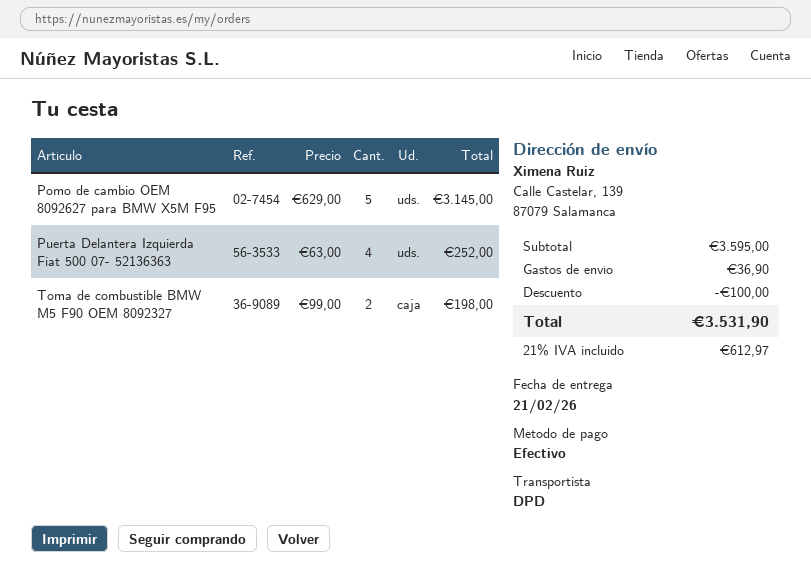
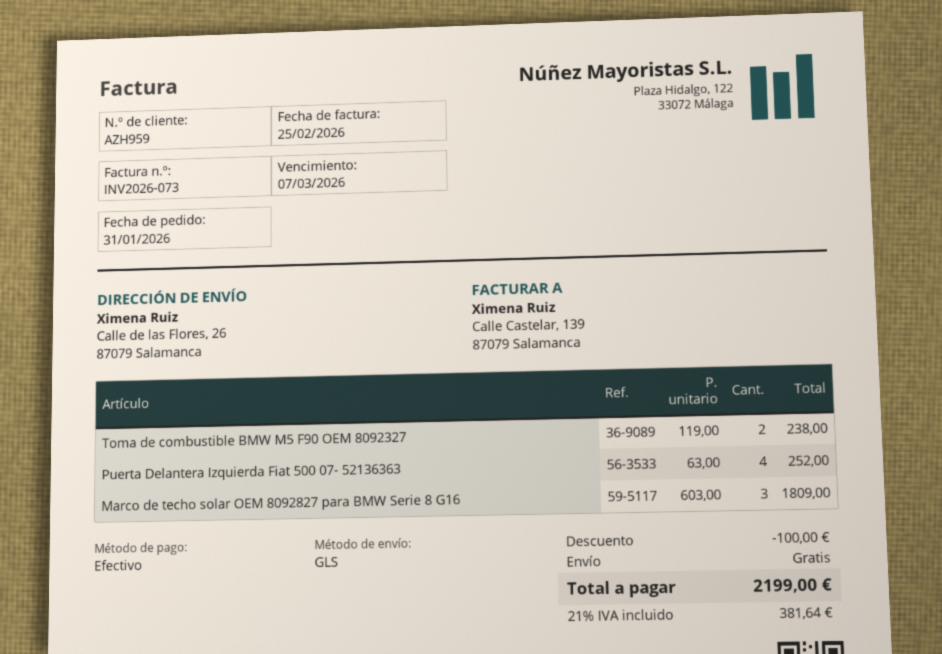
shipping method: DPD -> GLS
ship to: Calle Castelar, 139, 87079 Salamanca -> Calle de las Flores, 26, 87079 Salamanca
Pomo de cambio OEM 8092627 para BMW X5M F95: 5 x 629.00 = 3145.00 -> none
Toma de combustible BMW M5 F90 OEM 8092327: 2 x 99.00 = 198.00 -> 2 x 119.00 = 238.00
Marco de techo solar OEM 8092827 para BMW Serie 8 G16: none -> 3 x 603.00 = 1809.00
shipping: 36.90 -> 0.00
tax: 21% = 612.97 -> 21% = 381.64
total: 3531.90 -> 2199.00

